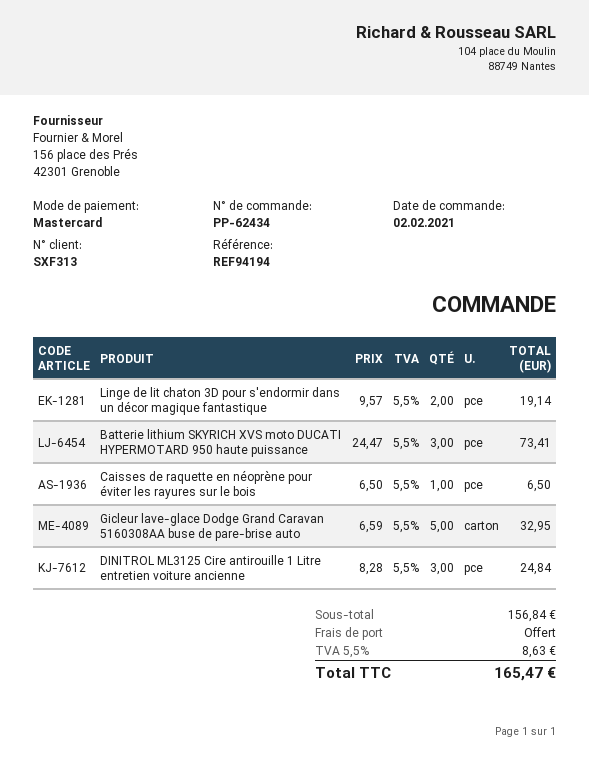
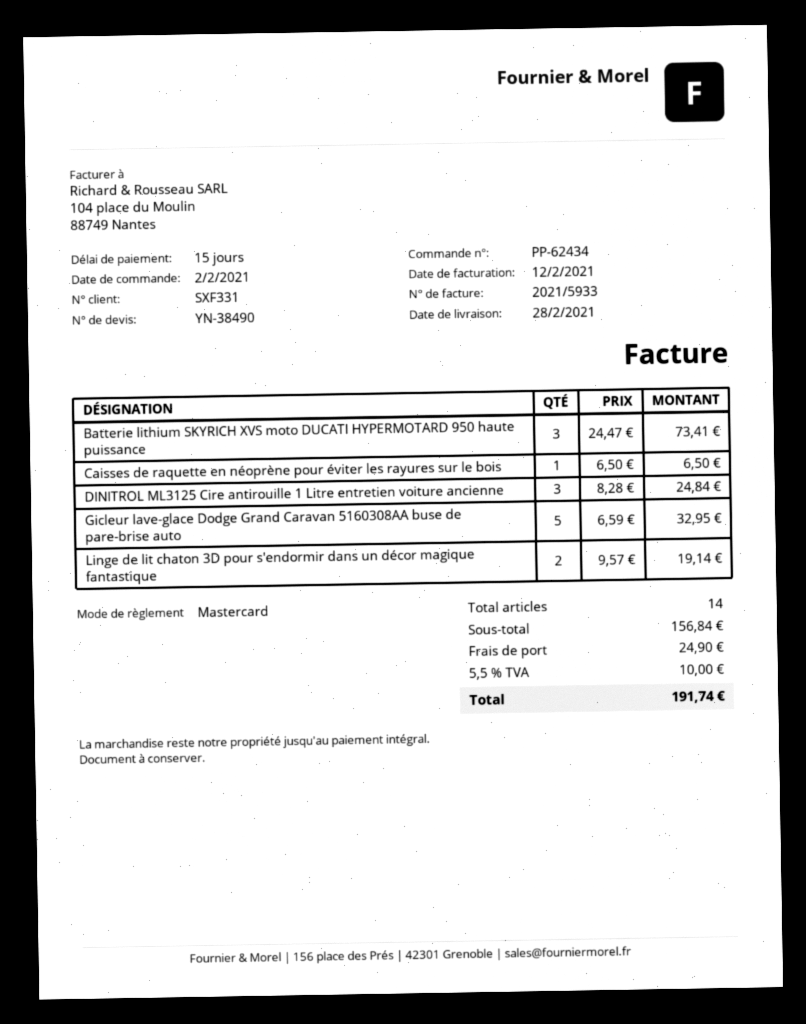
customer number: SXF313 -> SXF331
shipping: 0.00 -> 24.90
tax: 5.5% = 8.63 -> 5.5% = 10.00
total: 165.47 -> 191.74

